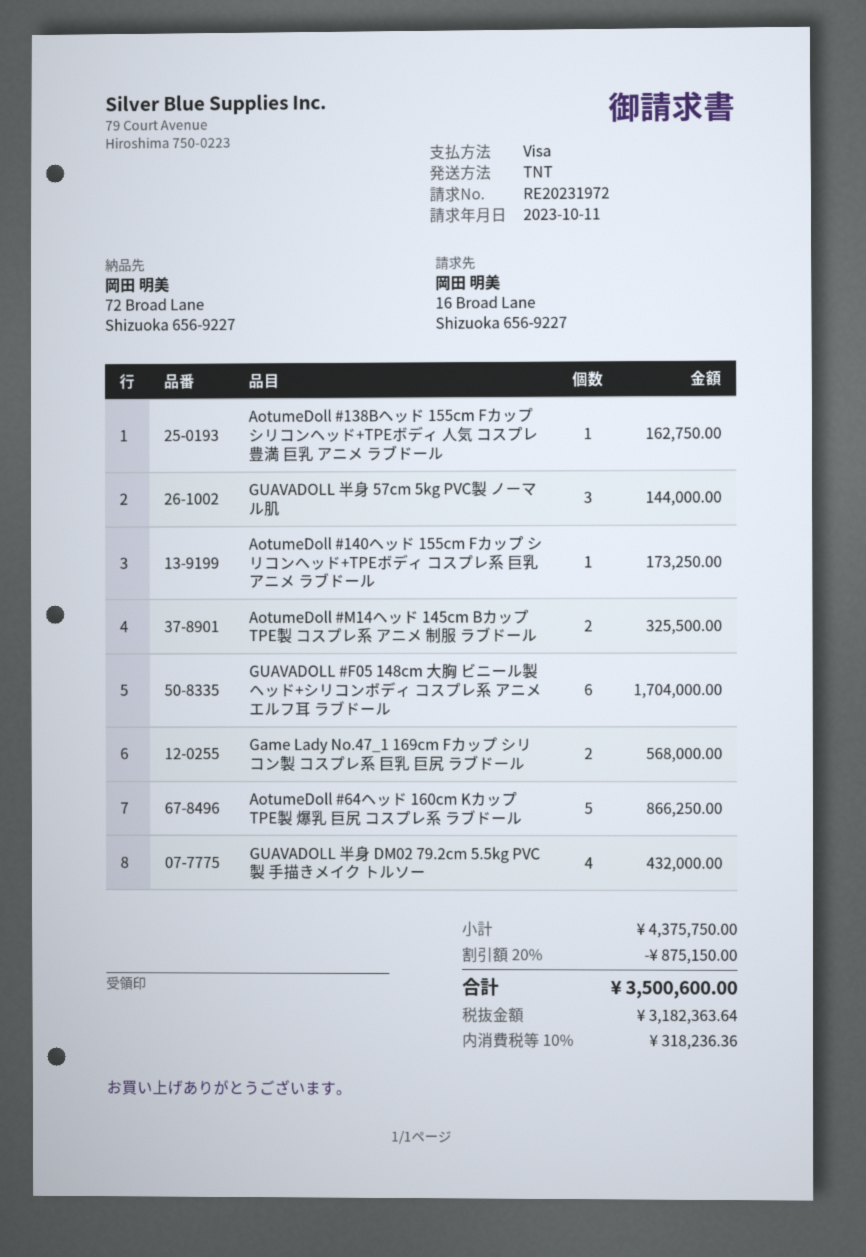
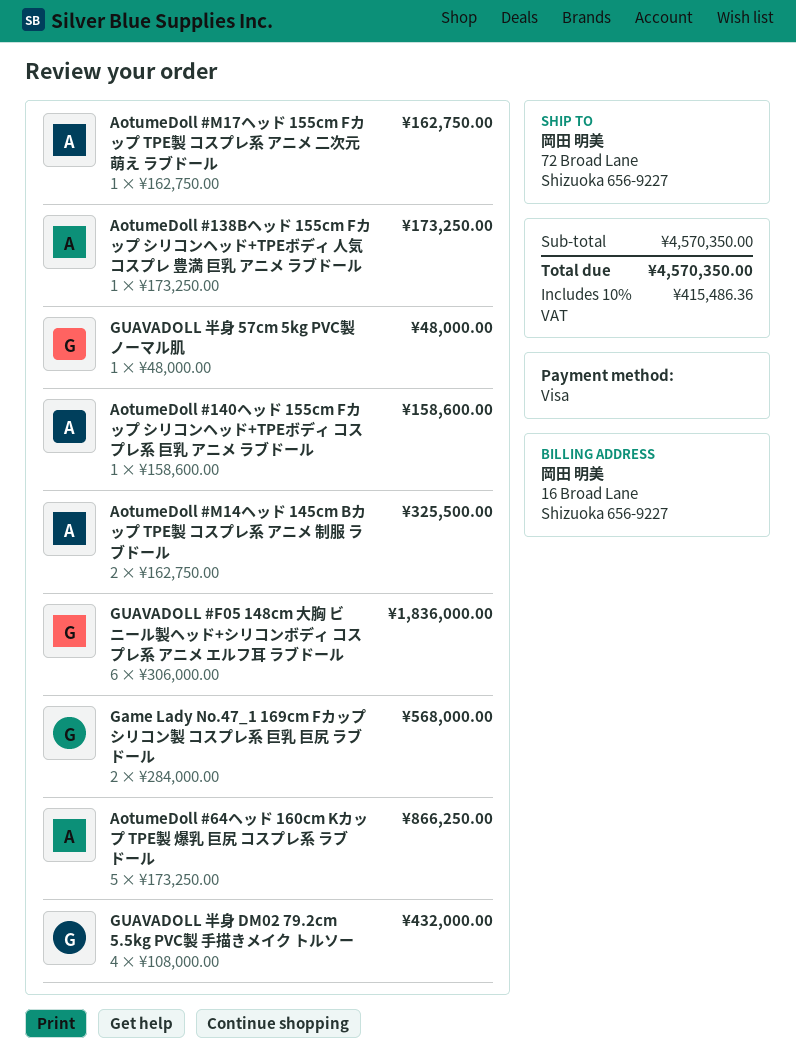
AotumeDoll #138Bヘッド 155cm Fカップ シリコンヘッド+TPEボディ 人気 コスプレ 豊満 巨乳 アニメ ラブドール: 1 for 162750.00 -> 1 for 173250.00
GUAVADOLL 半身 57cm 5kg PVC製 ノーマル肌: 3 for 144000.00 -> 1 for 48000.00
AotumeDoll #140ヘッド 155cm Fカップ シリコンヘッド+TPEボディ コスプレ系 巨乳 アニメ ラブドール: 1 for 173250.00 -> 1 for 158600.00
GUAVADOLL #F05 148cm 大胸 ビニール製ヘッド+シリコンボディ コスプレ系 アニメ エルフ耳 ラブドール: 6 for 1704000.00 -> 6 for 1836000.00
AotumeDoll #M17ヘッド 155cm Fカップ TPE製 コスプレ系 アニメ 二次元 萌え ラブドール: none -> 1 for 162750.00
subtotal: 4375750.00 -> 4570350.00
discount: 20% = 875150.00 -> none
tax: 10% = 318236.36 -> 10% = 415486.36
total: 3500600.00 -> 4570350.00

